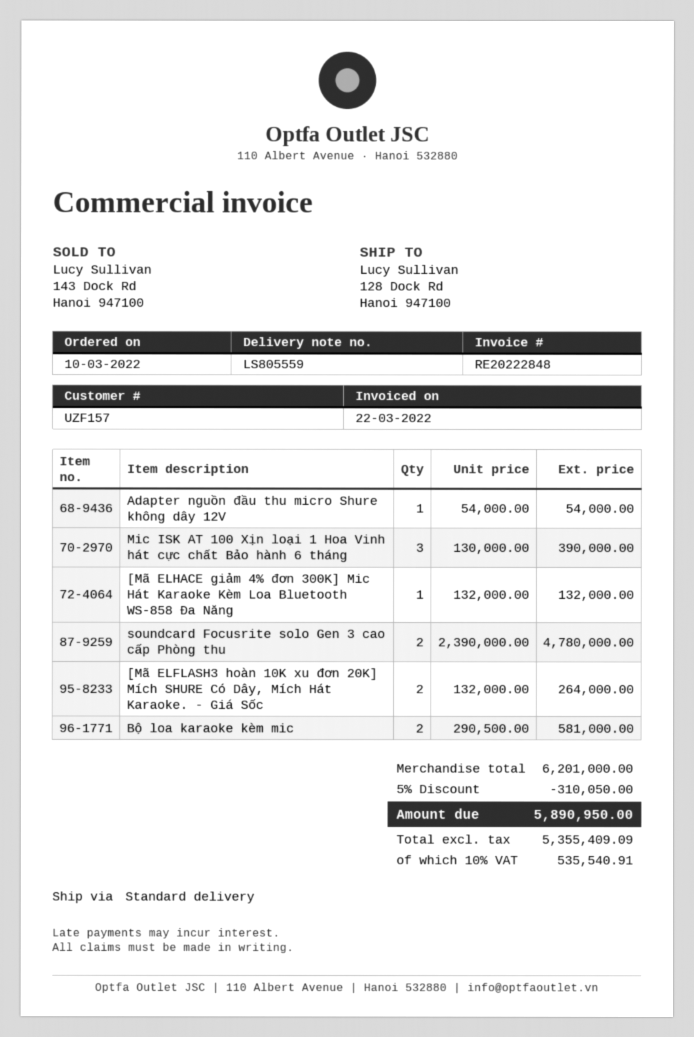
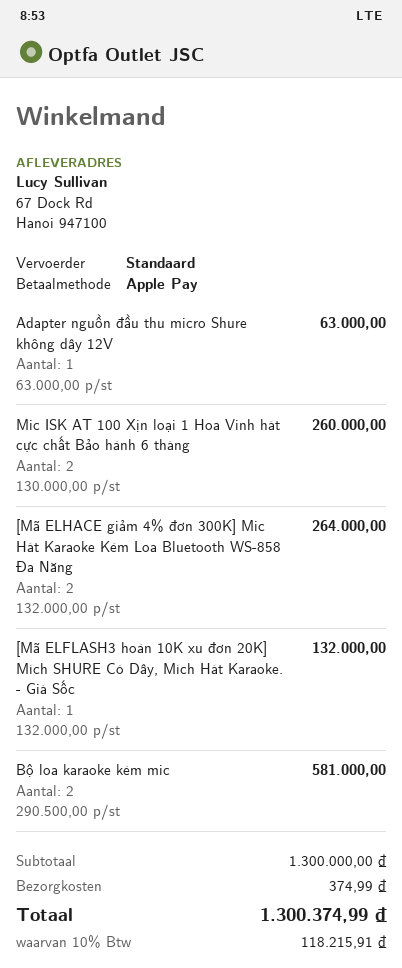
ship to: 128 Dock Rd, Hanoi 947100 -> 67 Dock Rd, Hanoi 947100
Adapter nguồn đầu thu micro Shure không dây 12V: 1 x 54000.00 = 54000.00 -> 1 x 63000.00 = 63000.00
Mic ISK AT 100 Xịn loại 1 Hoa Vinh hát cực chất Bảo hành 6 tháng: 3 x 130000.00 = 390000.00 -> 2 x 130000.00 = 260000.00
[Mã ELHACE giảm 4% đơn 300K] Mic Hát Karaoke Kèm Loa Bluetooth WS-858 Đa Năng: 1 x 132000.00 = 132000.00 -> 2 x 132000.00 = 264000.00
soundcard Focusrite solo Gen 3 cao cấp Phòng thu: 2 x 2390000.00 = 4780000.00 -> none
[Mã ELFLASH3 hoàn 10K xu đơn 20K] Mích SHURE Có Dây, Mích Hát Karaoke. - Giá Sốc: 2 x 132000.00 = 264000.00 -> 1 x 132000.00 = 132000.00
subtotal: 6201000.00 -> 1300000.00
discount: 5% = 310050.00 -> none
shipping: none -> 374.99
tax: 10% = 535540.91 -> 10% = 118215.91
total: 5890950.00 -> 1300374.99

